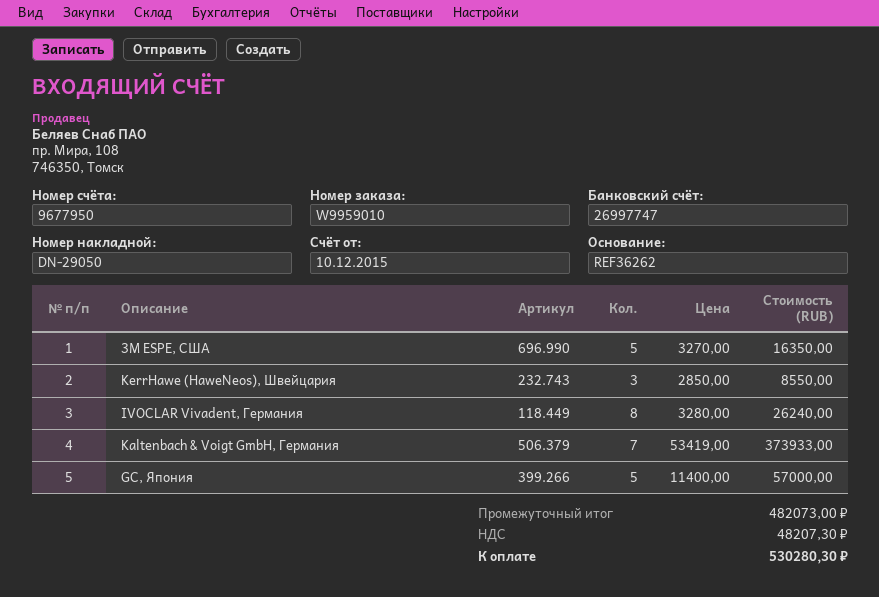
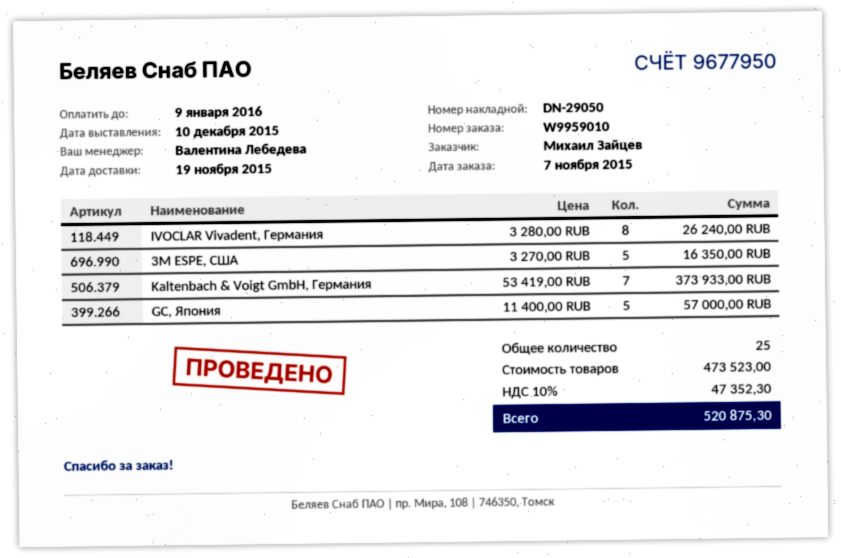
KerrHawe (HaweNeos), Швейцария: 3 x 2850.00 = 8550.00 -> none
subtotal: 482073.00 -> 473523.00
tax: 48207.30 -> 47352.30
total: 530280.30 -> 520875.30

